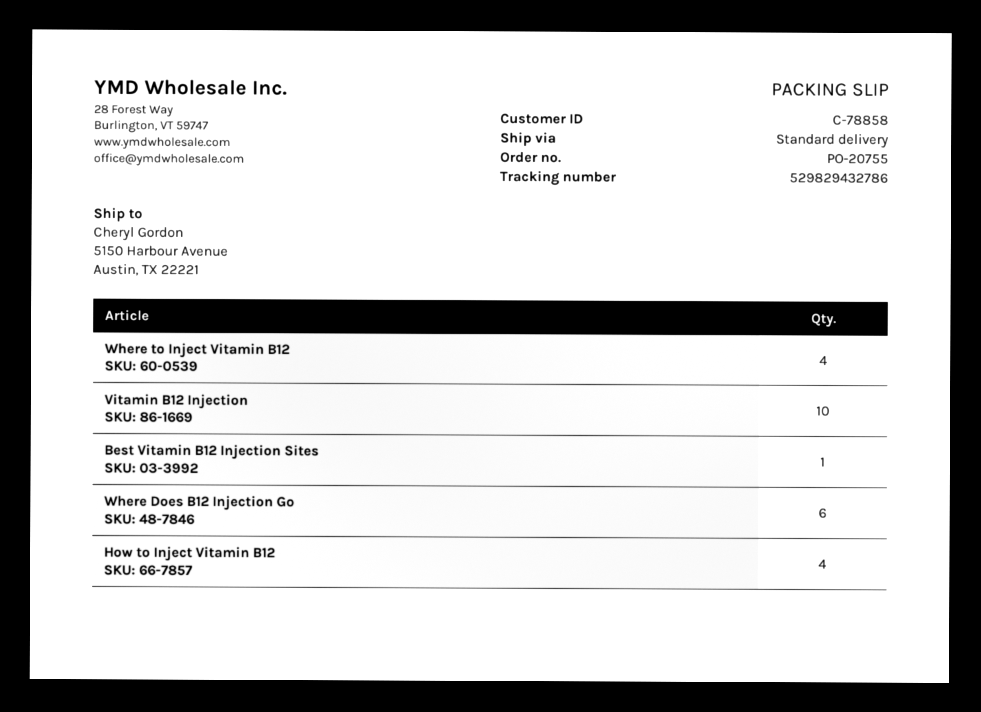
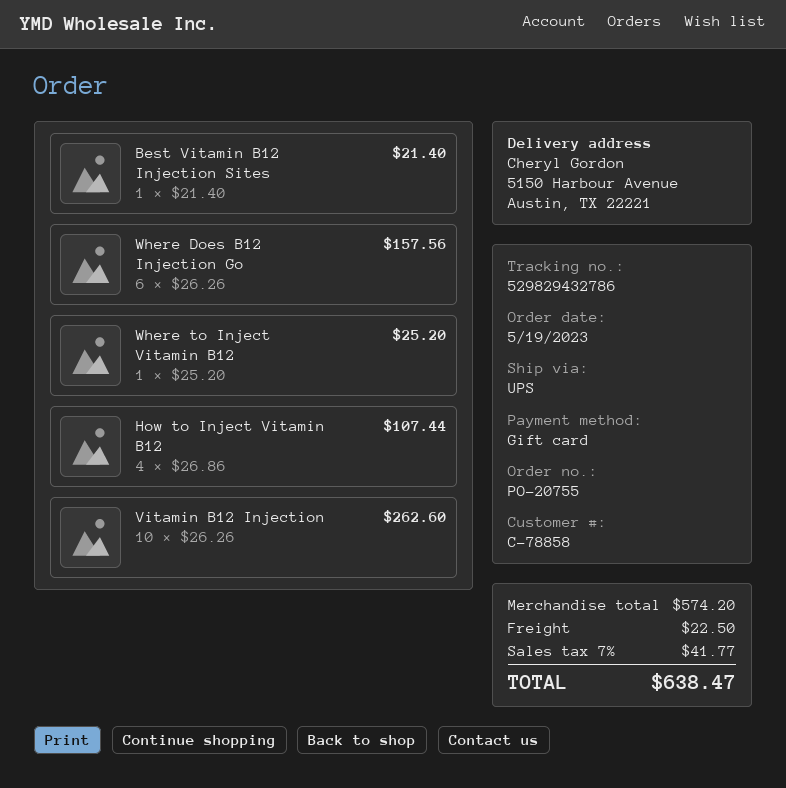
shipping method: standard -> UPS
Where to Inject Vitamin B12: 4 -> 1

